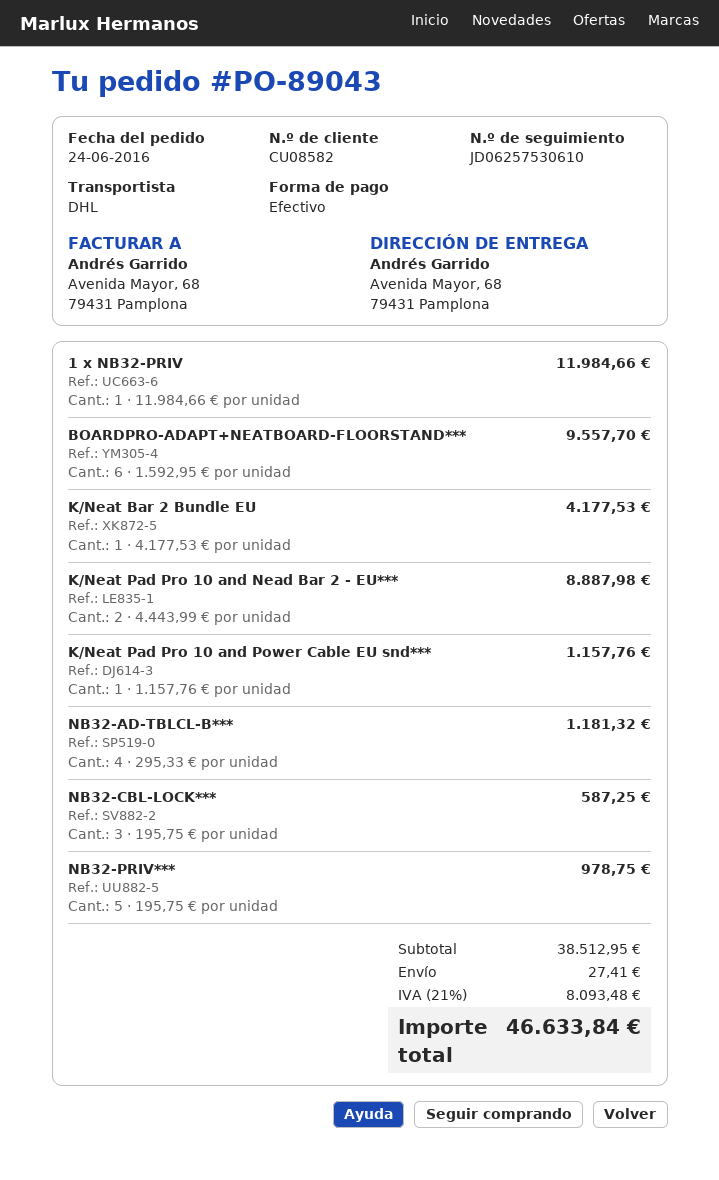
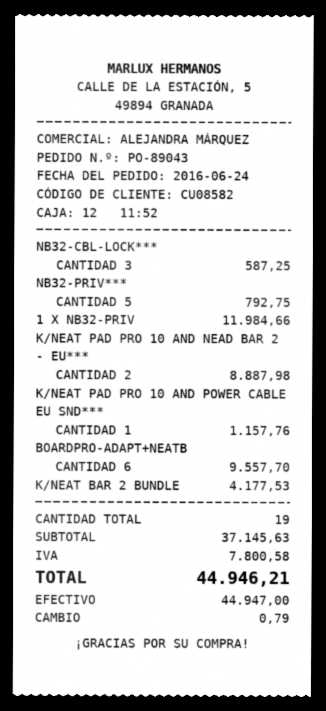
NB32-AD-TBLCL-B***: 4 for 1181.32 -> none
NB32-PRIV***: 5 for 978.75 -> 5 for 792.75
subtotal: 38512.95 -> 37145.63
shipping: 27.41 -> none
tax: 8093.48 -> 7800.58
total: 46633.84 -> 44946.21

